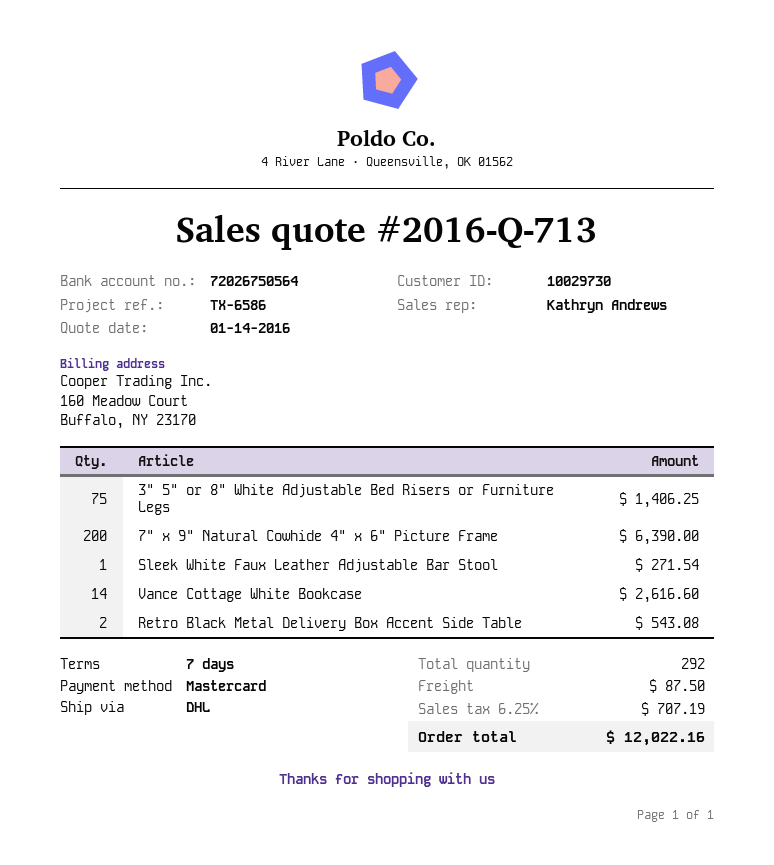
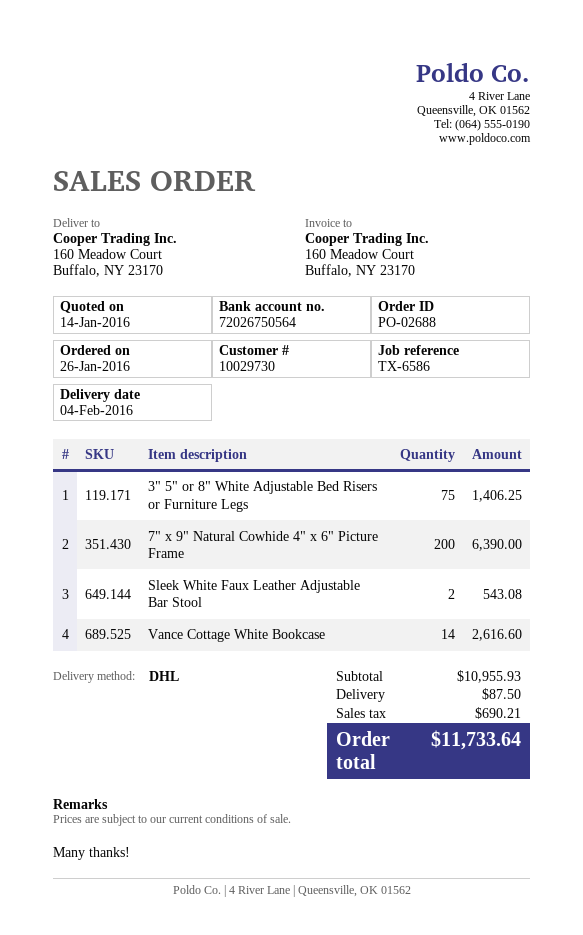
Sleek White Faux Leather Adjustable Bar Stool: 1 for 271.54 -> 2 for 543.08
Retro Black Metal Delivery Box Accent Side Table: 2 for 543.08 -> none
tax: 707.19 -> 690.21
total: 12022.16 -> 11733.64

